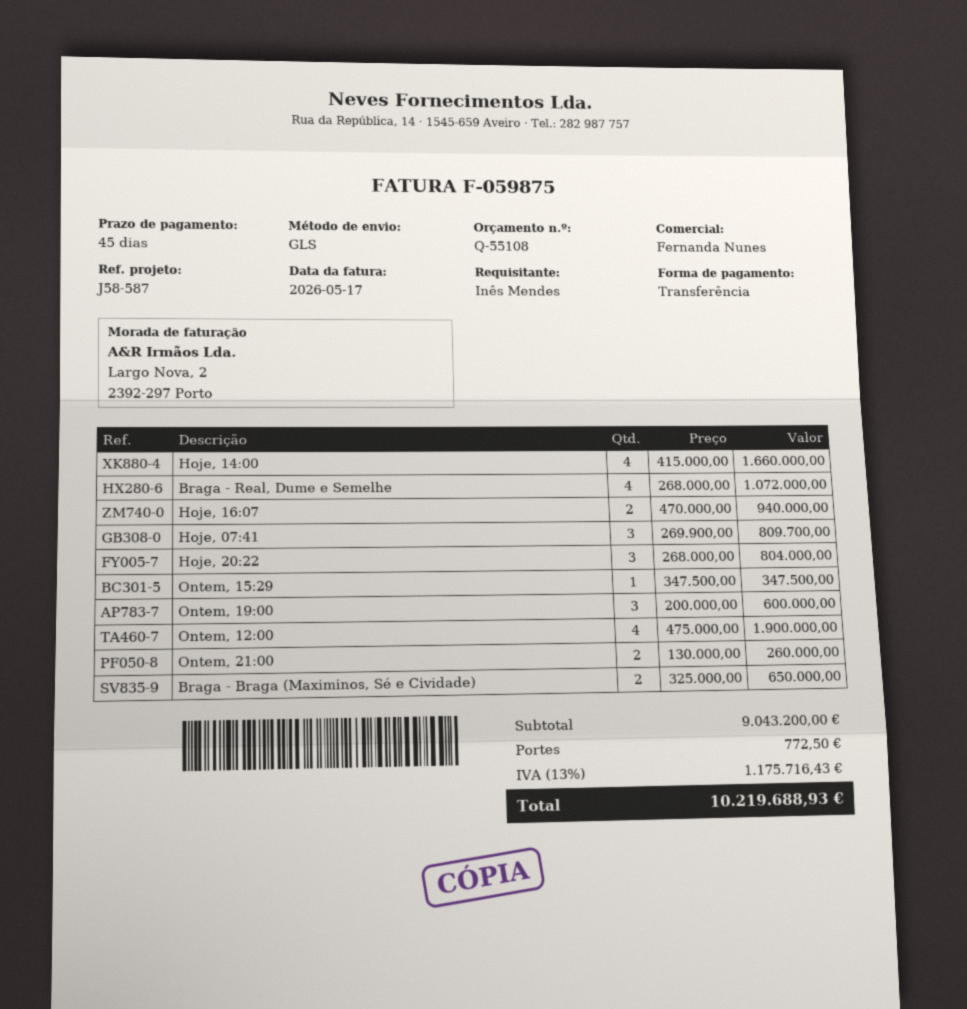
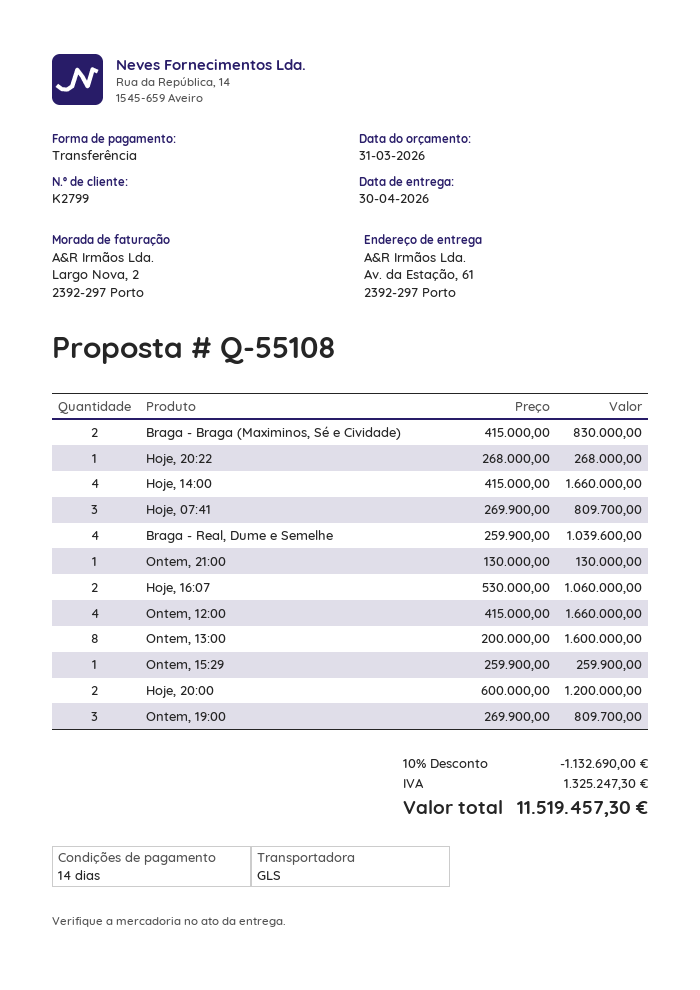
payment terms: 45 days -> 14 days
Braga - Real, Dume e Semelhe: 4 x 268000.00 = 1072000.00 -> 4 x 259900.00 = 1039600.00
Hoje, 16:07: 2 x 470000.00 = 940000.00 -> 2 x 530000.00 = 1060000.00
Hoje, 20:22: 3 x 268000.00 = 804000.00 -> 1 x 268000.00 = 268000.00
Ontem, 15:29: 1 x 347500.00 = 347500.00 -> 1 x 259900.00 = 259900.00
Ontem, 19:00: 3 x 200000.00 = 600000.00 -> 3 x 269900.00 = 809700.00
Ontem, 12:00: 4 x 475000.00 = 1900000.00 -> 4 x 415000.00 = 1660000.00
Ontem, 21:00: 2 x 130000.00 = 260000.00 -> 1 x 130000.00 = 130000.00
Braga - Braga (Maximinos, Sé e Cividade): 2 x 325000.00 = 650000.00 -> 2 x 415000.00 = 830000.00
Ontem, 13:00: none -> 8 x 200000.00 = 1600000.00
Hoje, 20:00: none -> 2 x 600000.00 = 1200000.00
discount: none -> 10% = 1132690.00
shipping: 772.50 -> none
tax: 1175716.43 -> 1325247.30
total: 10219688.93 -> 11519457.30

